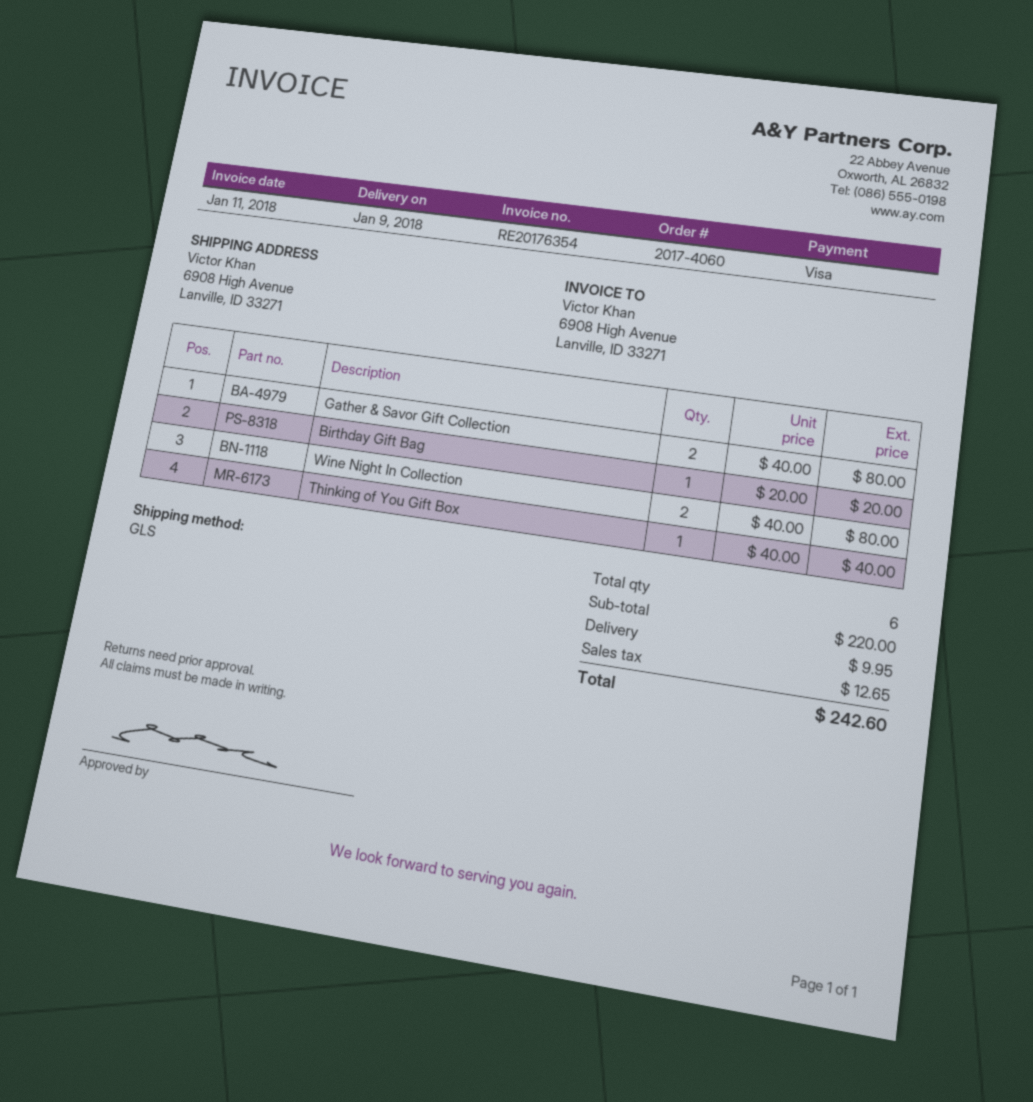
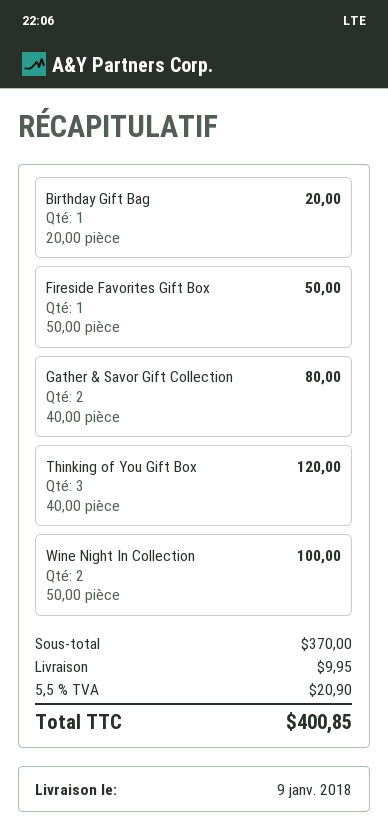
Wine Night In Collection: 2 x 40.00 = 80.00 -> 2 x 50.00 = 100.00
Thinking of You Gift Box: 1 x 40.00 = 40.00 -> 3 x 40.00 = 120.00
Fireside Favorites Gift Box: none -> 1 x 50.00 = 50.00
subtotal: 220.00 -> 370.00
tax: 12.65 -> 20.90
total: 242.60 -> 400.85

